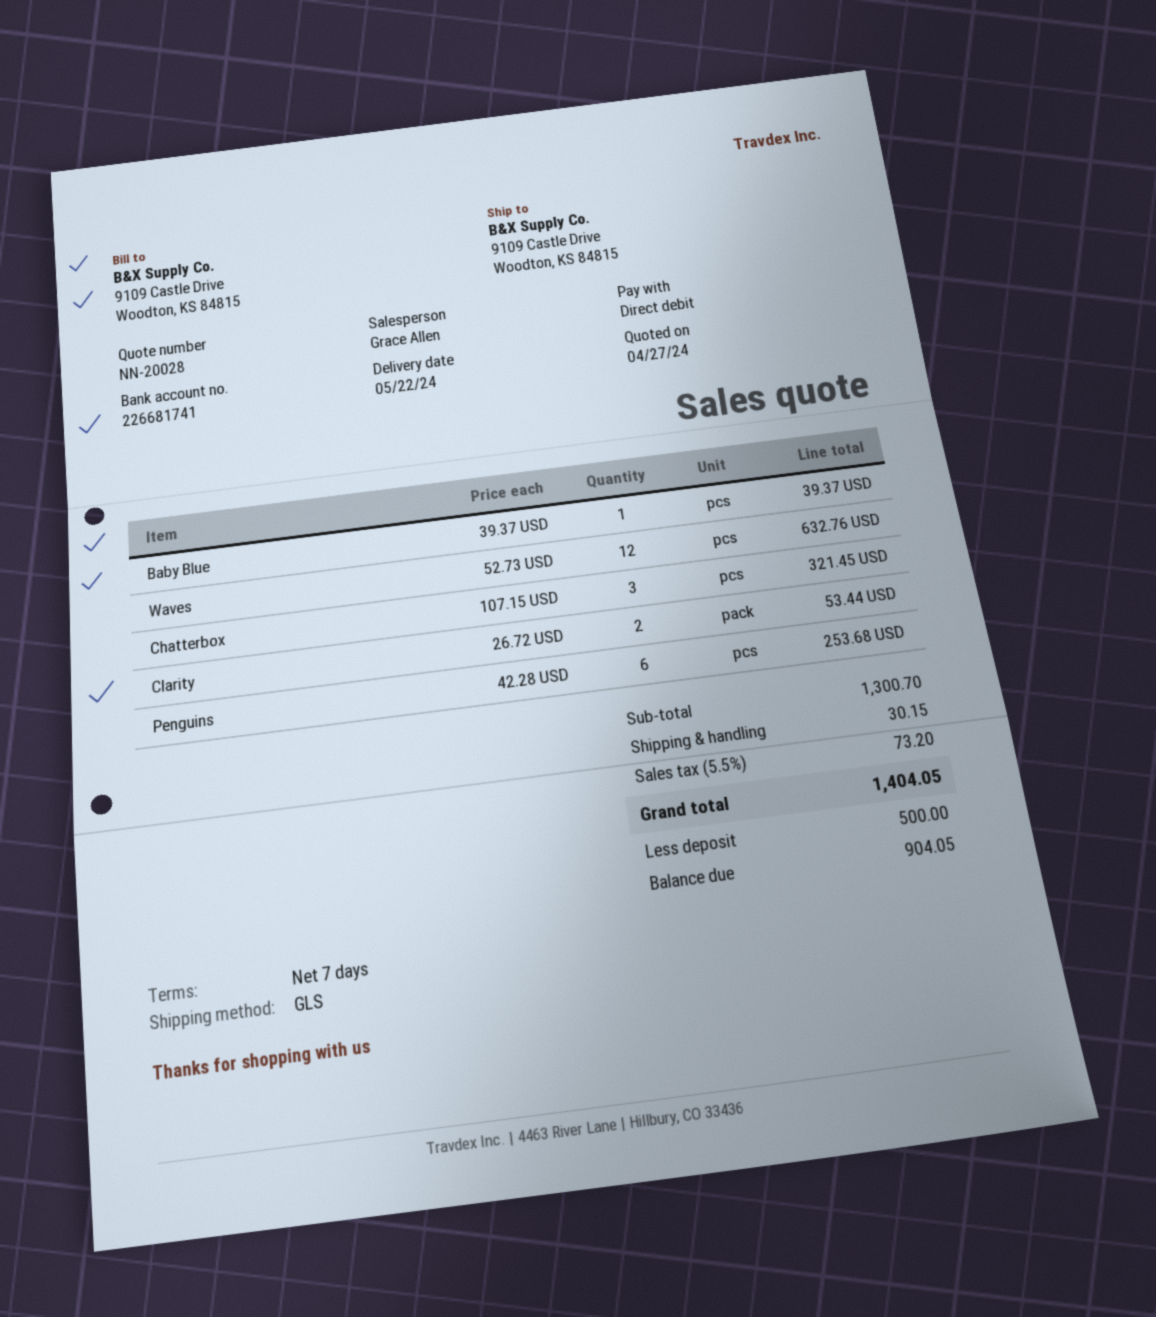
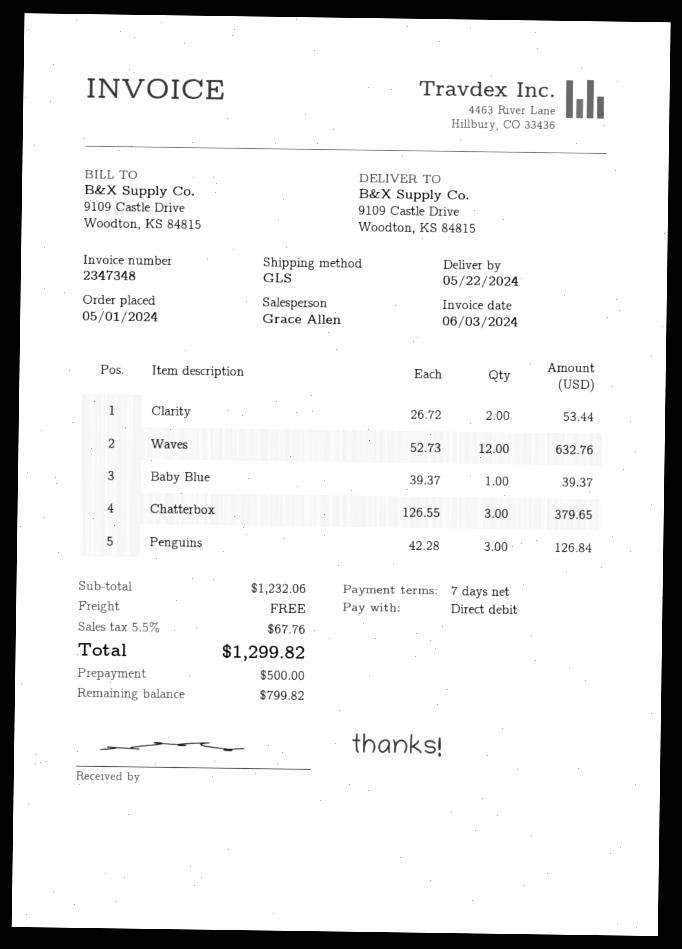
Chatterbox: 3 x 107.15 = 321.45 -> 3 x 126.55 = 379.65
Penguins: 6 x 42.28 = 253.68 -> 3 x 42.28 = 126.84
subtotal: 1300.70 -> 1232.06
shipping: 30.15 -> 0.00
tax: 5.5% = 73.20 -> 5.5% = 67.76
total: 1404.05 -> 1299.82
balance: 904.05 -> 799.82

